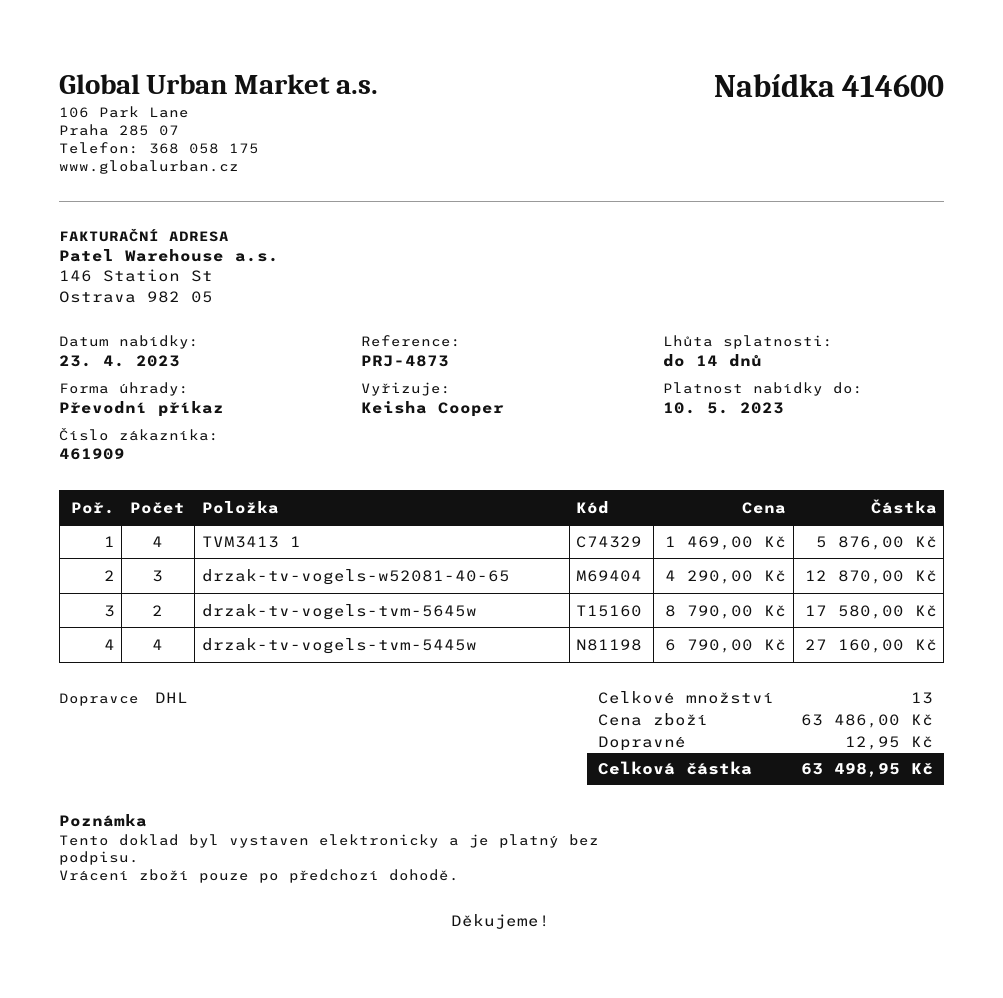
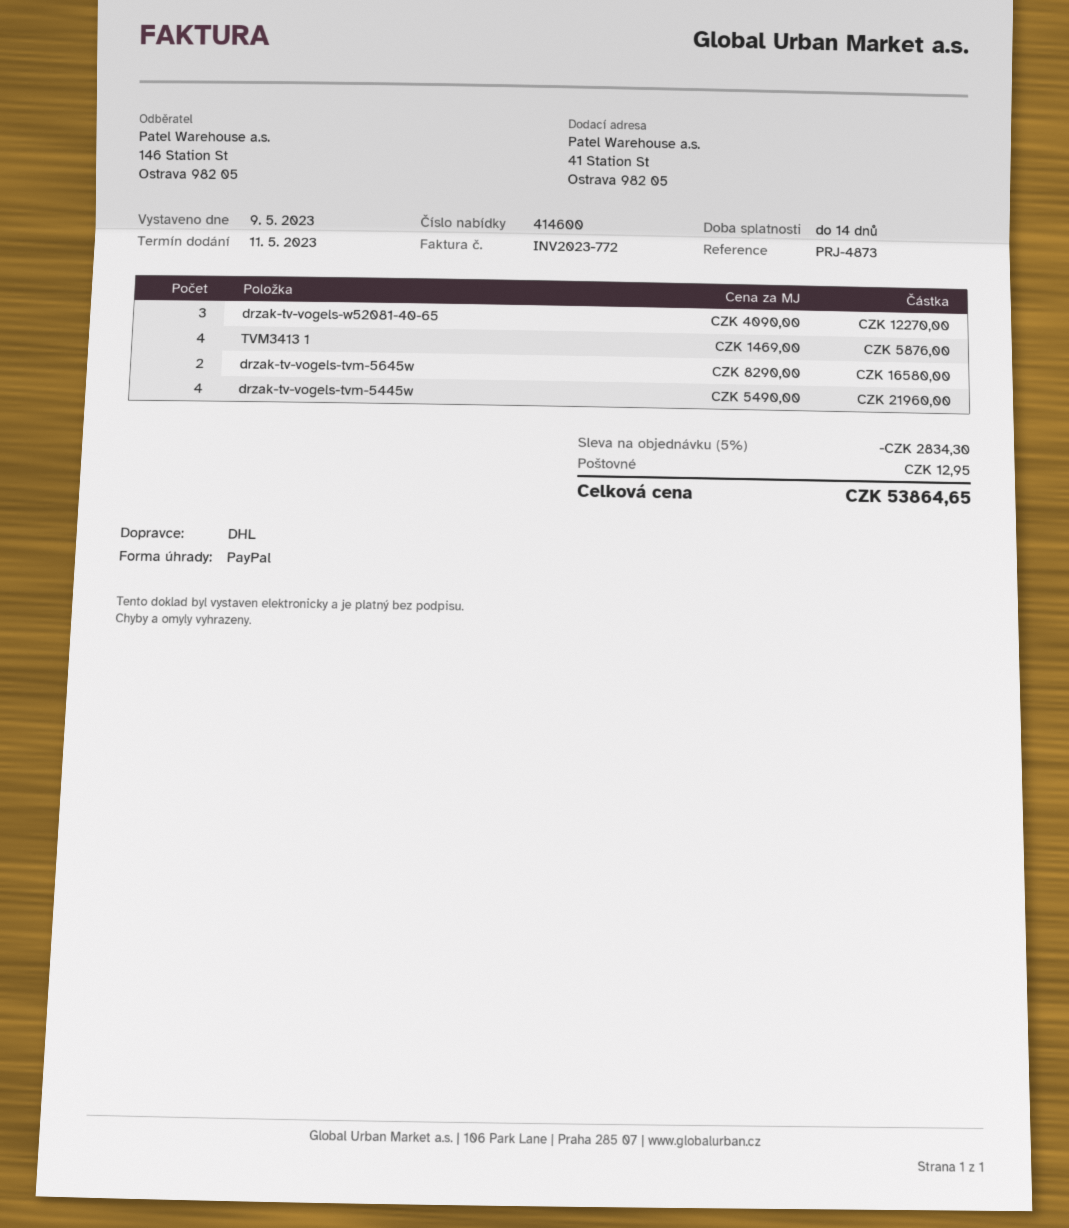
payment method: bank transfer -> PayPal
drzak-tv-vogels-w52081-40-65: 3 x 4290.00 = 12870.00 -> 3 x 4090.00 = 12270.00
drzak-tv-vogels-tvm-5645w: 2 x 8790.00 = 17580.00 -> 2 x 8290.00 = 16580.00
drzak-tv-vogels-tvm-5445w: 4 x 6790.00 = 27160.00 -> 4 x 5490.00 = 21960.00
discount: none -> 5% = 2834.30
total: 63498.95 -> 53864.65

